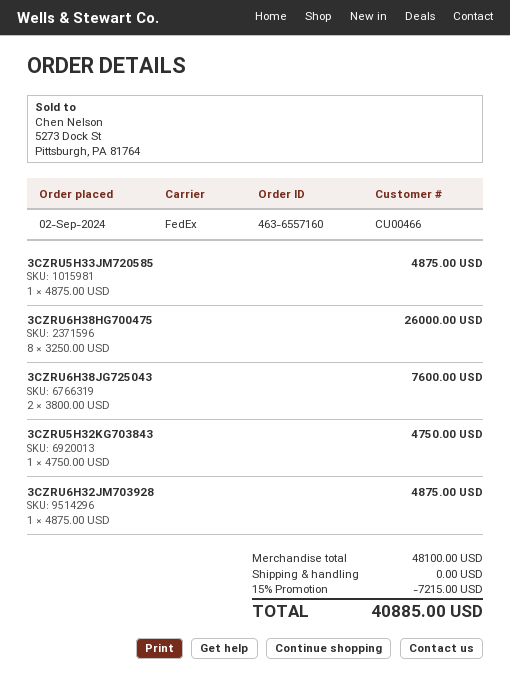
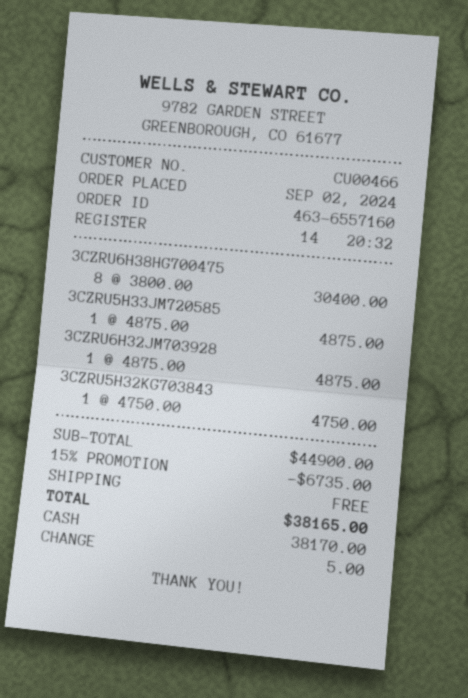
3CZRU6H38HG700475: 8 x 3250.00 = 26000.00 -> 8 x 3800.00 = 30400.00
3CZRU6H38JG725043: 2 x 3800.00 = 7600.00 -> none
subtotal: 48100.00 -> 44900.00
discount: 15% = 7215.00 -> 15% = 6735.00
total: 40885.00 -> 38165.00

